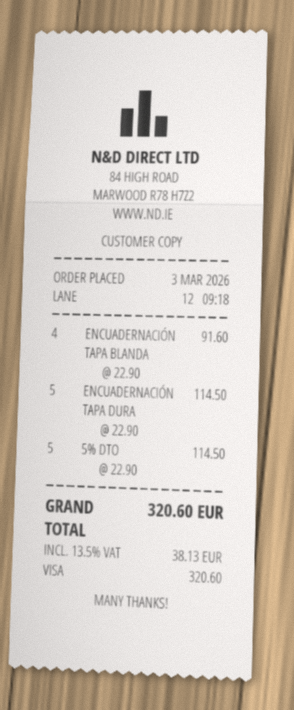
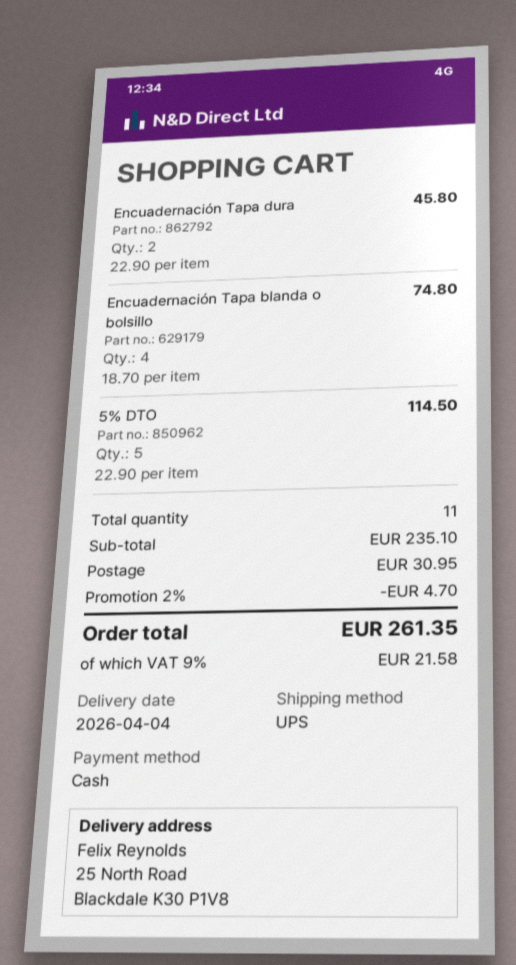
payment method: Visa -> cash
ENCUADERNACIÓN TAPA BLANDA: 4 x 22.90 = 91.60 -> 4 x 18.70 = 74.80
ENCUADERNACIÓN TAPA DURA: 5 x 22.90 = 114.50 -> 2 x 22.90 = 45.80
discount: none -> 2% = 4.70
shipping: none -> 30.95
tax: 13.5% = 38.13 -> 9% = 21.58
total: 320.60 -> 261.35

